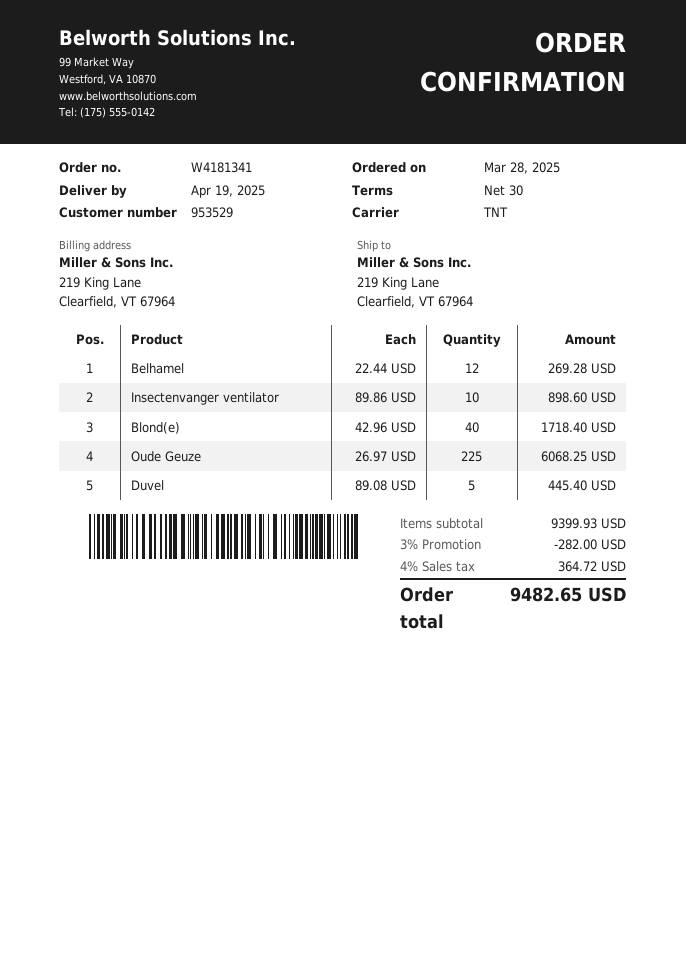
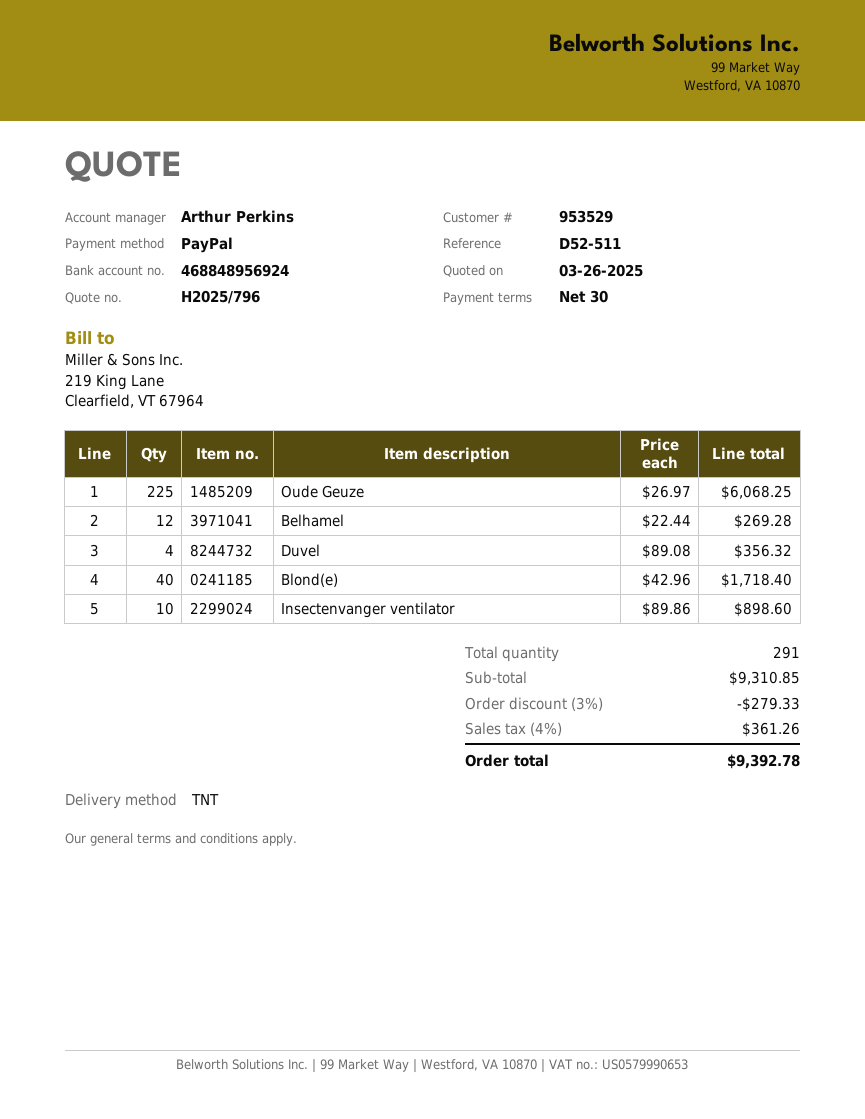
Duvel: 5 x 89.08 = 445.40 -> 4 x 89.08 = 356.32
subtotal: 9399.93 -> 9310.85
discount: 3% = 282.00 -> 3% = 279.33
tax: 4% = 364.72 -> 4% = 361.26
total: 9482.65 -> 9392.78

